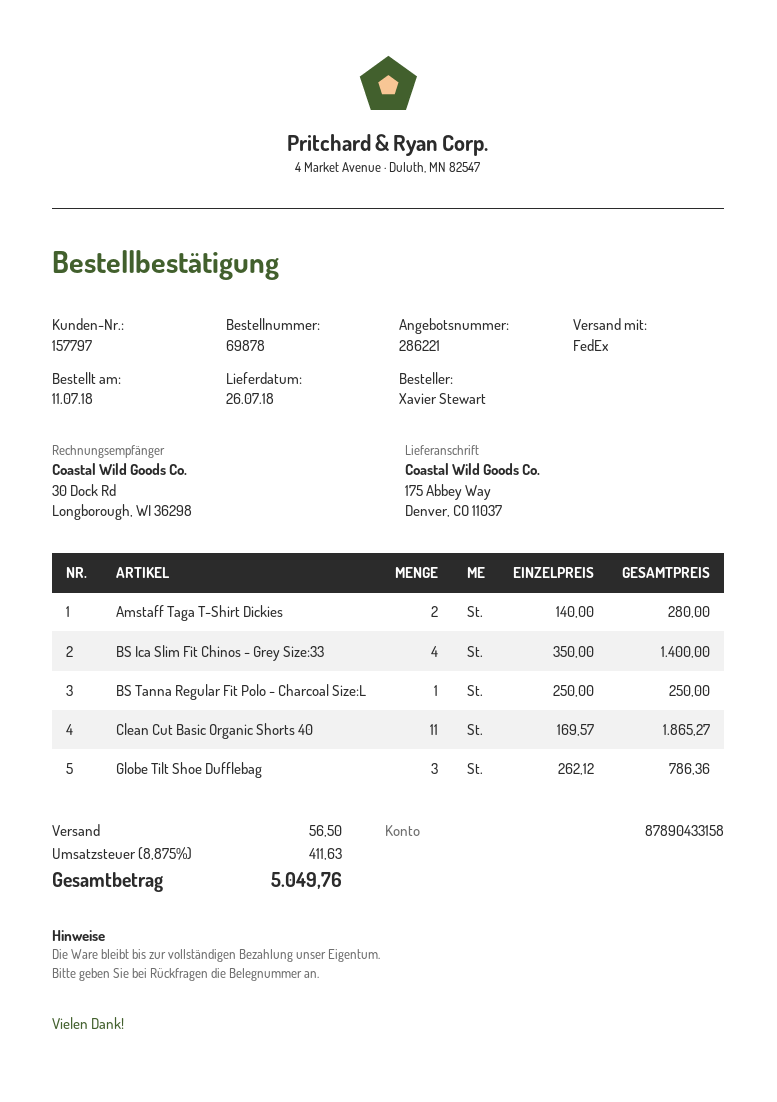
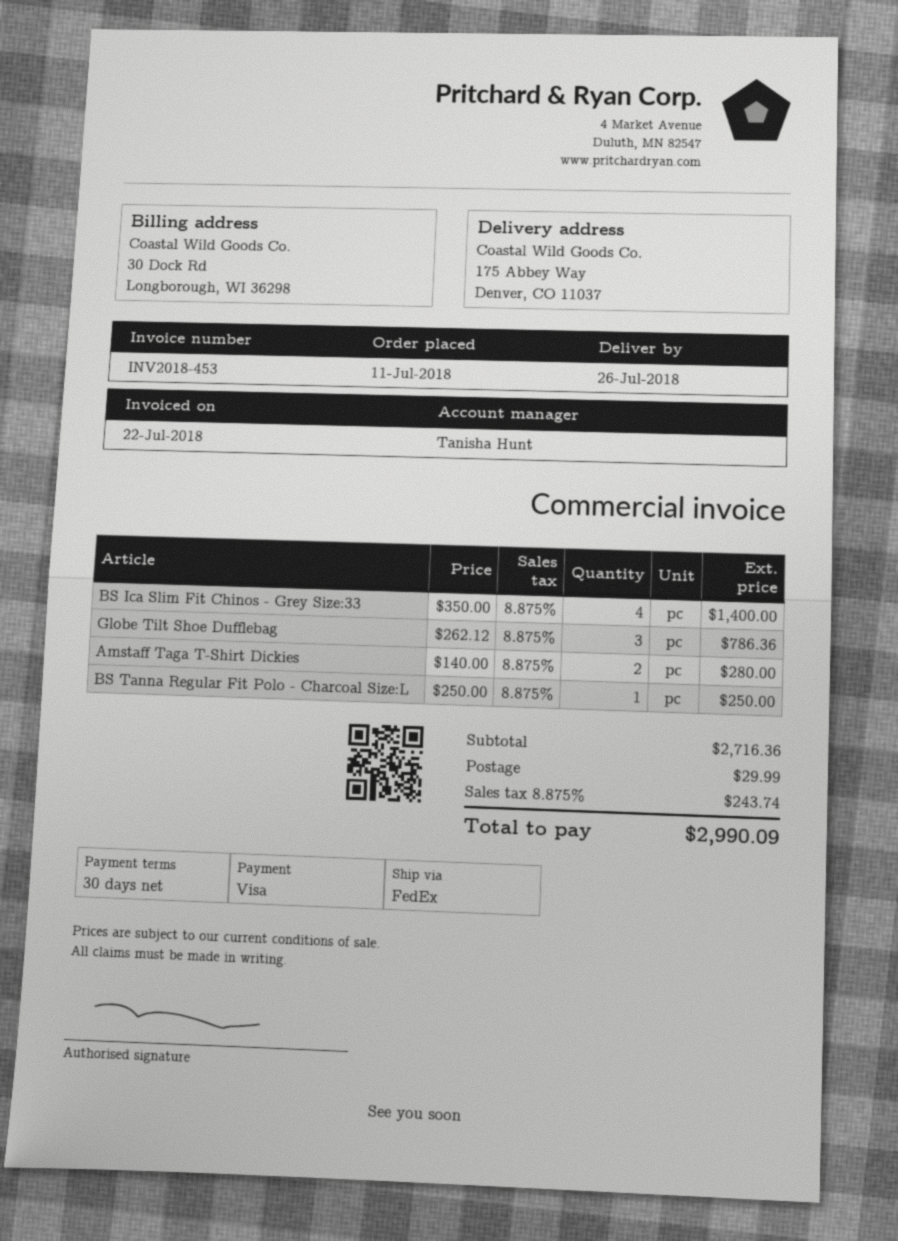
Clean Cut Basic Organic Shorts 40: 11 x 169.57 = 1865.27 -> none
shipping: 56.50 -> 29.99
tax: 8.875% = 411.63 -> 8.875% = 243.74
total: 5049.76 -> 2990.09

